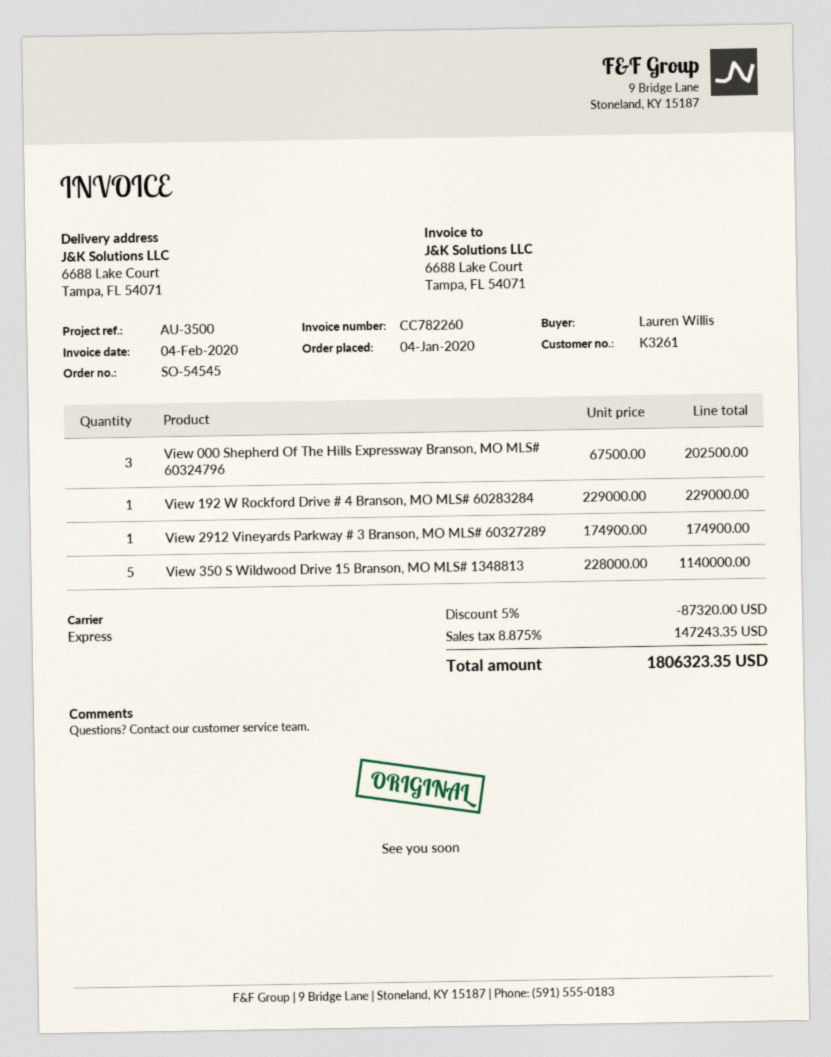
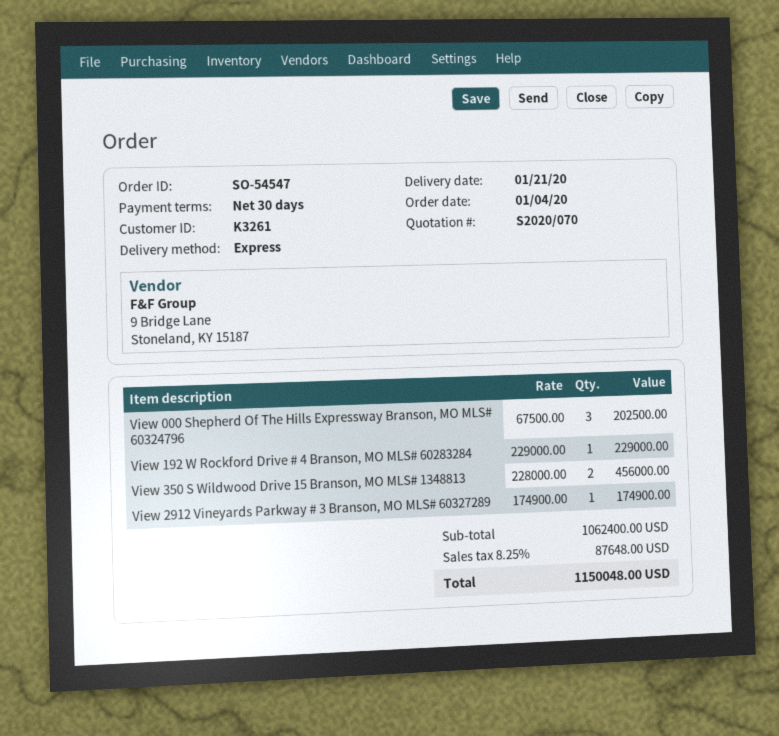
order number: SO-54545 -> SO-54547
View 350 S Wildwood Drive 15 Branson, MO MLS# 1348813: 5 x 228000.00 = 1140000.00 -> 2 x 228000.00 = 456000.00
discount: 5% = 87320.00 -> none
tax: 8.875% = 147243.35 -> 8.25% = 87648.00
total: 1806323.35 -> 1150048.00

